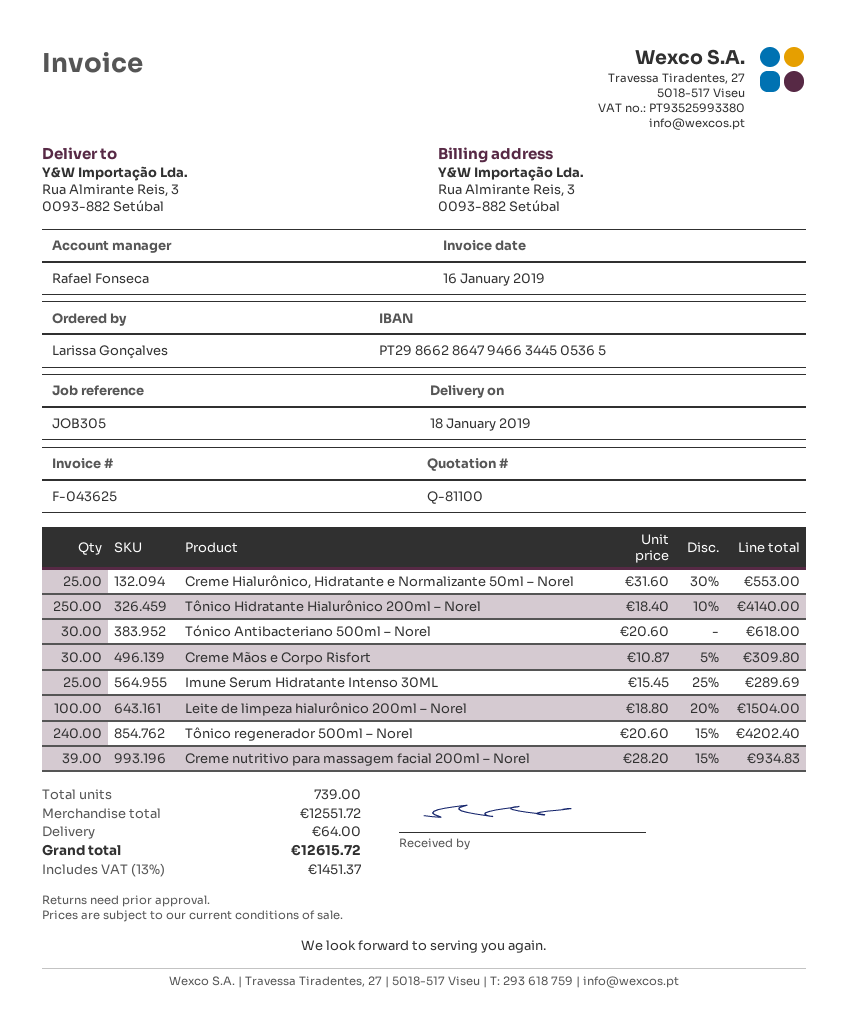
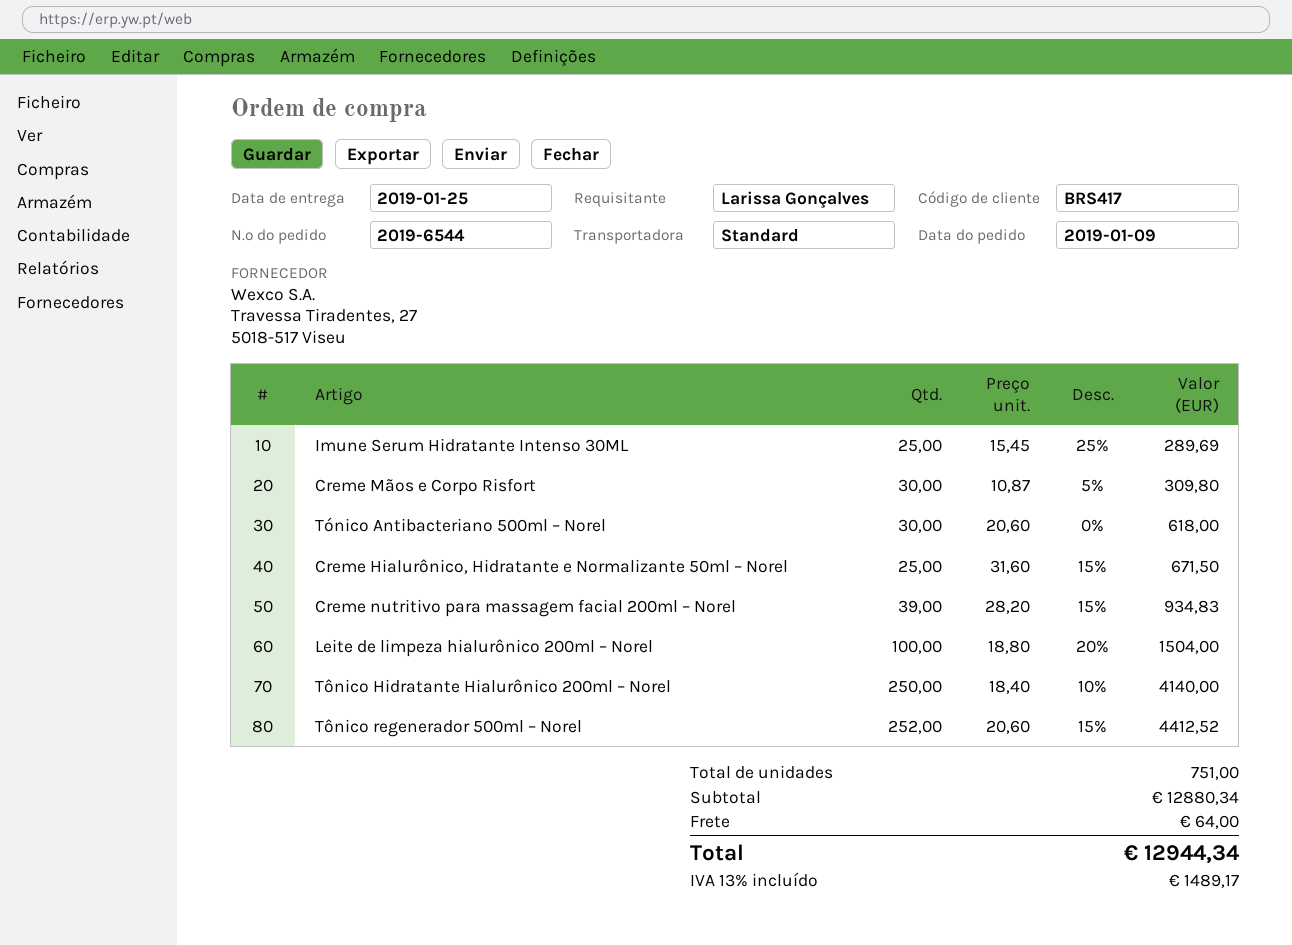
delivery date: 2019-01-18 -> 2019-01-25
Creme Hialurônico, Hidratante e Normalizante 50ml – Norel: 25 x 31.60 - 30% = 553.00 -> 25 x 31.60 - 15% = 671.50
Tônico regenerador 500ml – Norel: 240 x 20.60 - 15% = 4202.40 -> 252 x 20.60 - 15% = 4412.52
total quantity: 739 -> 751
subtotal: 12551.72 -> 12880.34
tax: 13% = 1451.37 -> 13% = 1489.17
total: 12615.72 -> 12944.34

